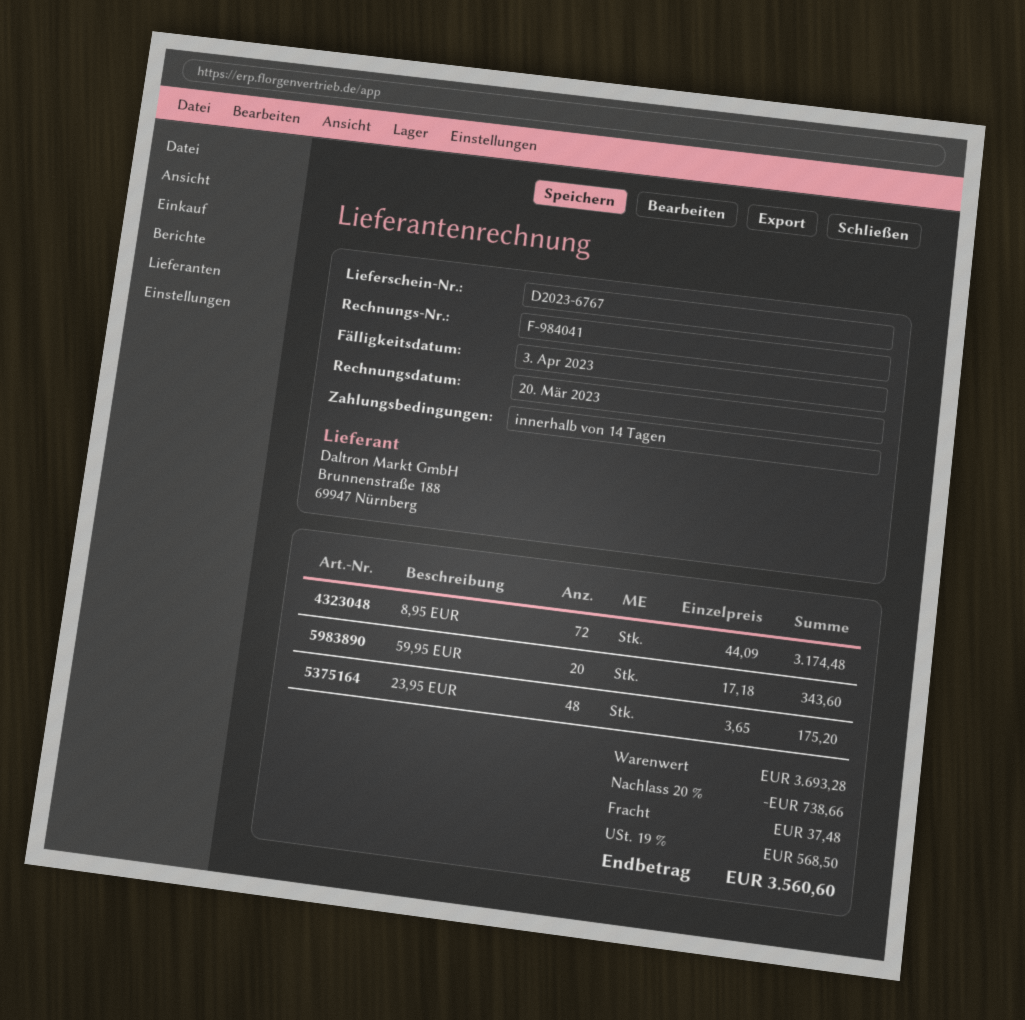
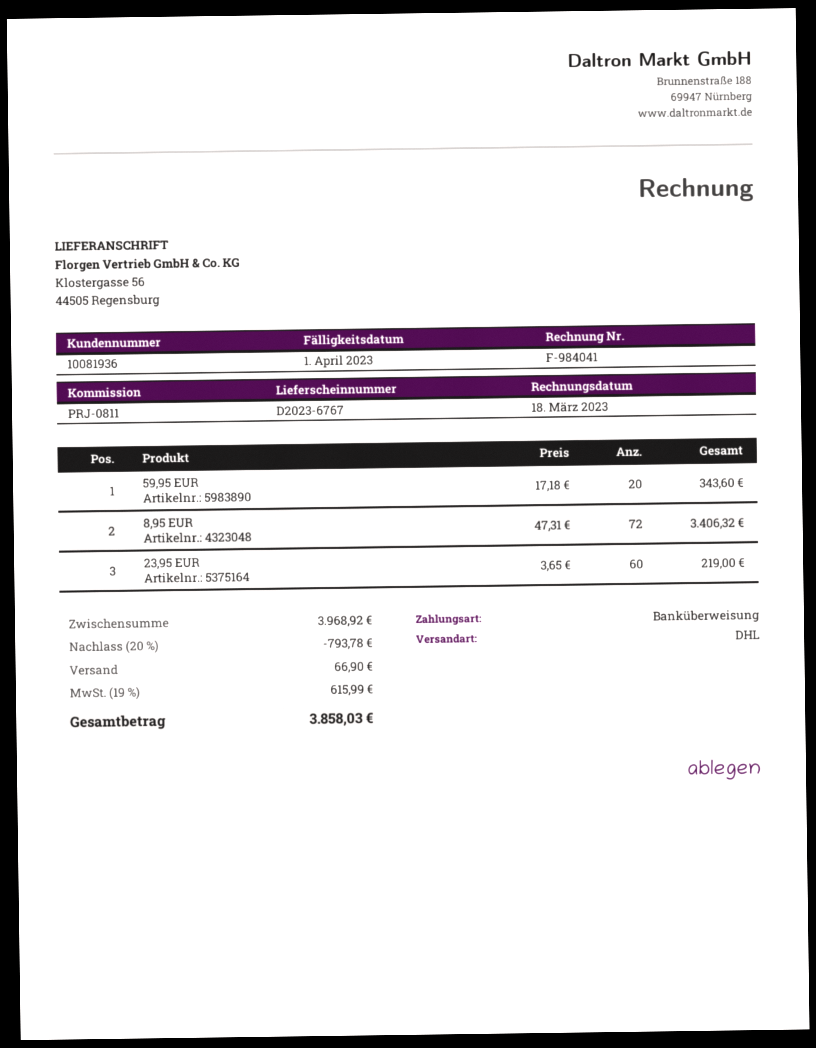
invoice date: 2023-03-20 -> 2023-03-18
due date: 2023-04-03 -> 2023-04-01
8,95 EUR: 72 x 44.09 = 3174.48 -> 72 x 47.31 = 3406.32
23,95 EUR: 48 x 3.65 = 175.20 -> 60 x 3.65 = 219.00
subtotal: 3693.28 -> 3968.92
discount: 20% = 738.66 -> 20% = 793.78
shipping: 37.48 -> 66.90
tax: 19% = 568.50 -> 19% = 615.99
total: 3560.60 -> 3858.03

